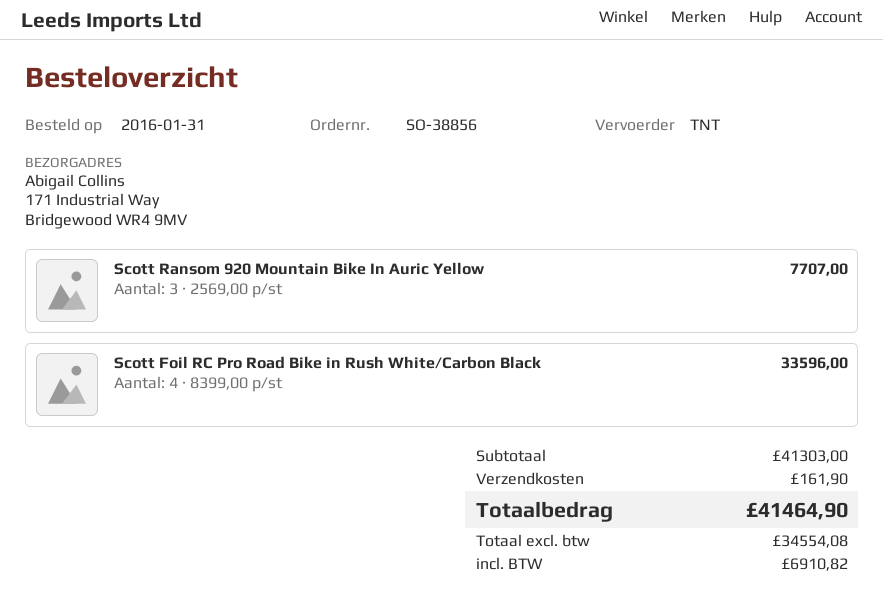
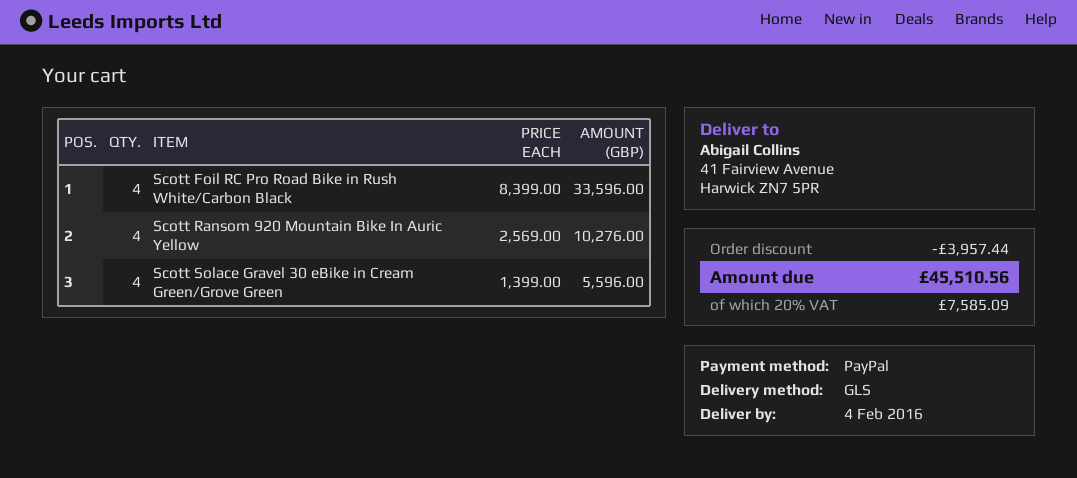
shipping method: TNT -> GLS
ship to: 171 Industrial Way, Bridgewood WR4 9MV -> 41 Fairview Avenue, Harwick ZN7 5PR
Scott Ransom 920 Mountain Bike In Auric Yellow: 3 x 2569.00 = 7707.00 -> 4 x 2569.00 = 10276.00
Scott Solace Gravel 30 eBike in Cream Green/Grove Green: none -> 4 x 1399.00 = 5596.00
discount: none -> 3957.44
shipping: 161.90 -> none
tax: 6910.82 -> 7585.09
total: 41464.90 -> 45510.56

